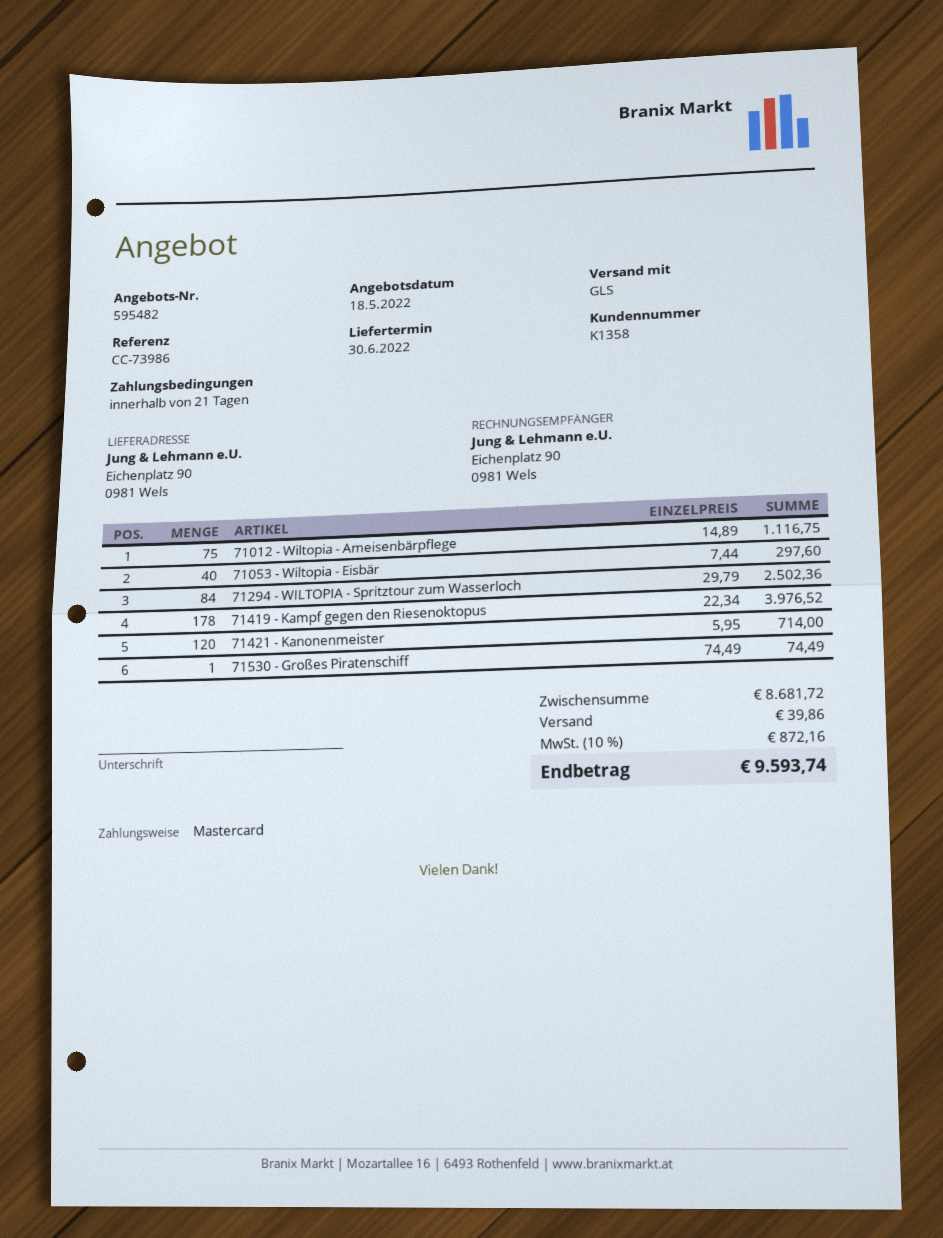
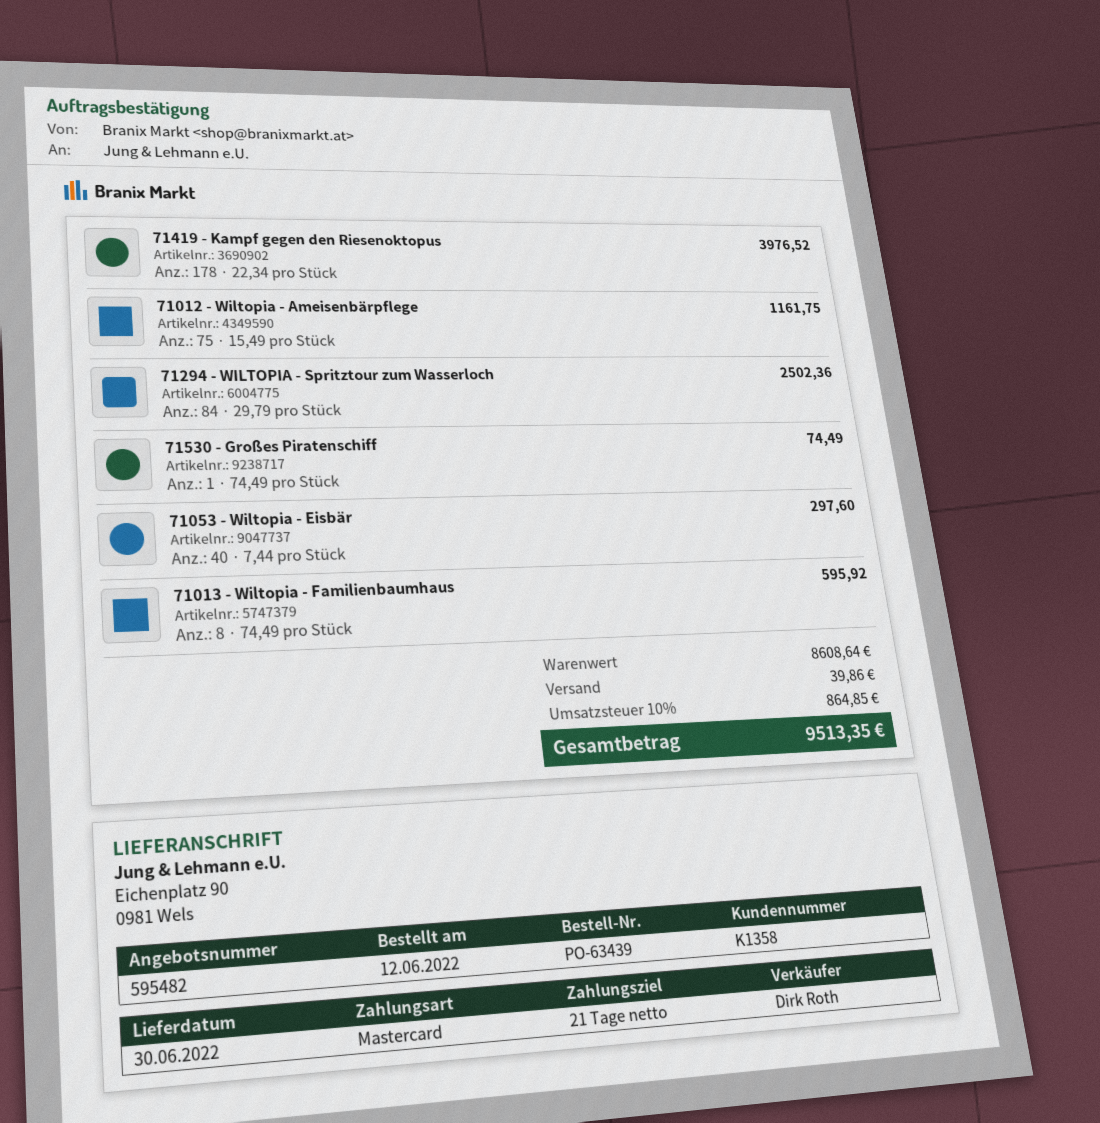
71012 - Wiltopia - Ameisenbärpflege: 75 x 14.89 = 1116.75 -> 75 x 15.49 = 1161.75
71421 - Kanonenmeister: 120 x 5.95 = 714.00 -> none
71013 - Wiltopia - Familienbaumhaus: none -> 8 x 74.49 = 595.92
subtotal: 8681.72 -> 8608.64
tax: 10% = 872.16 -> 10% = 864.85
total: 9593.74 -> 9513.35

